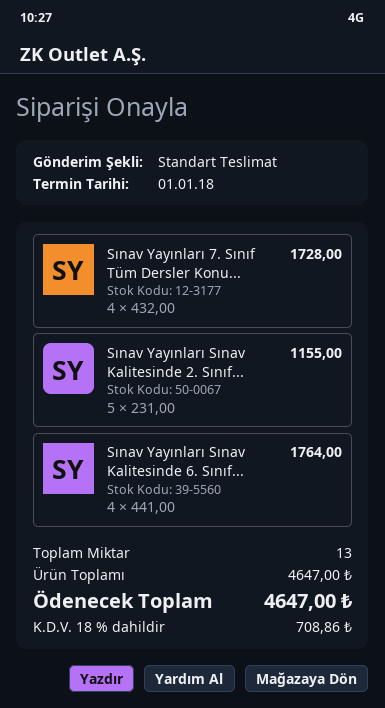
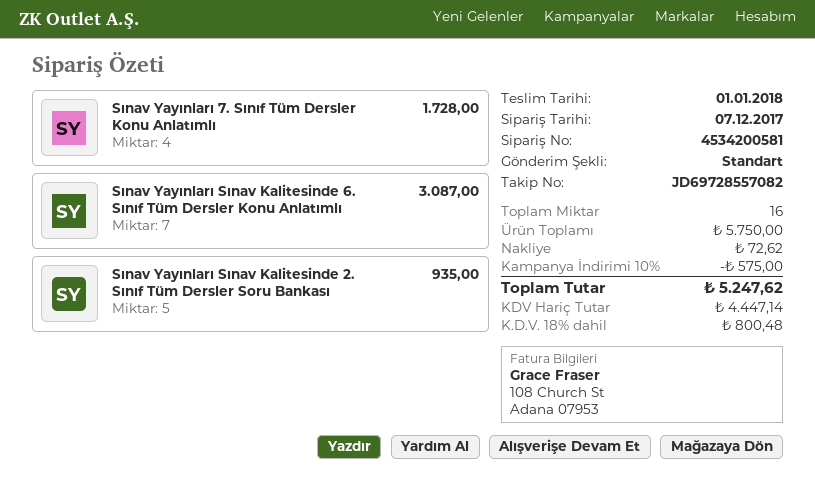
Sınav Yayınları Sınav Kalitesinde 2. Sınıf...: 5 for 1155.00 -> 5 for 935.00
Sınav Yayınları Sınav Kalitesinde 6. Sınıf...: 4 for 1764.00 -> 7 for 3087.00
total quantity: 13 -> 16
subtotal: 4647.00 -> 5750.00
discount: none -> 10% = 575.00
shipping: none -> 72.62
tax: 18% = 708.86 -> 18% = 800.48
total: 4647.00 -> 5247.62

